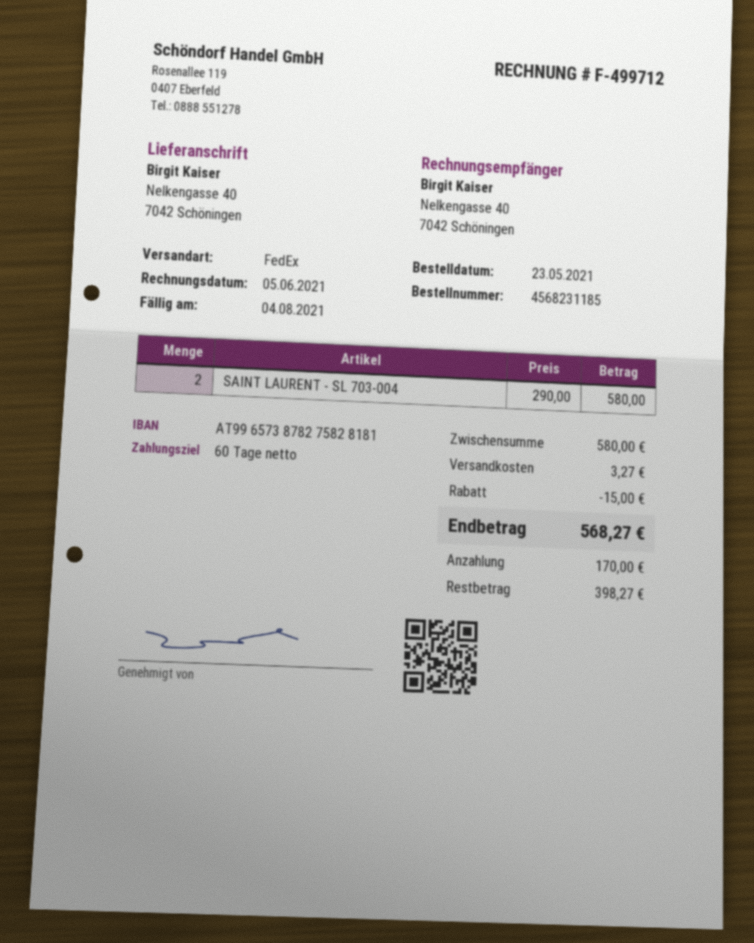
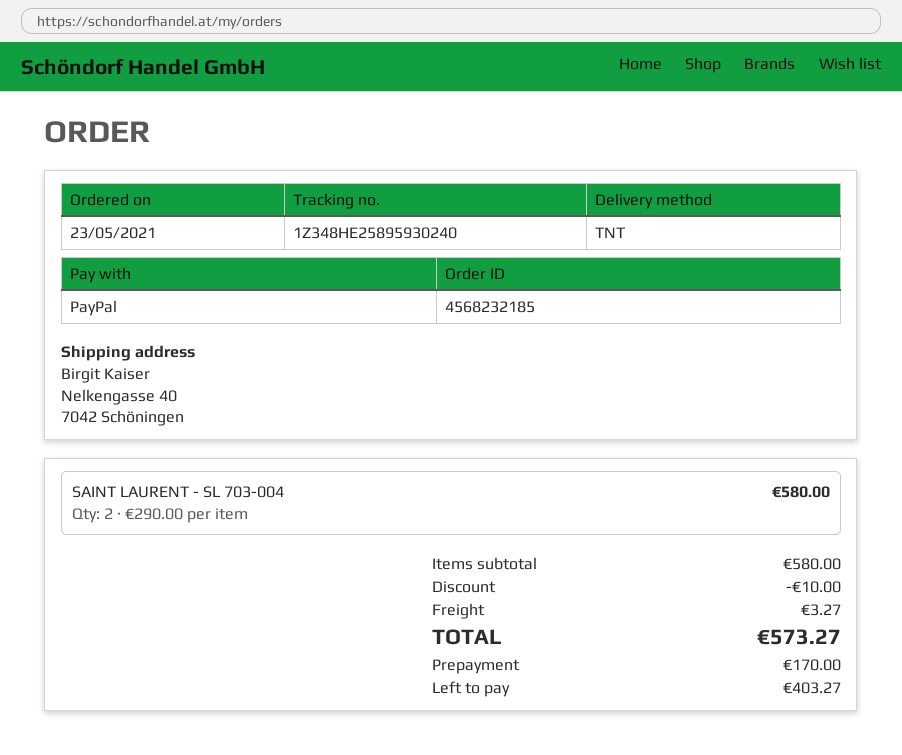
order number: 4568231185 -> 4568232185
shipping method: FedEx -> TNT
discount: 15.00 -> 10.00
total: 568.27 -> 573.27
balance: 398.27 -> 403.27

